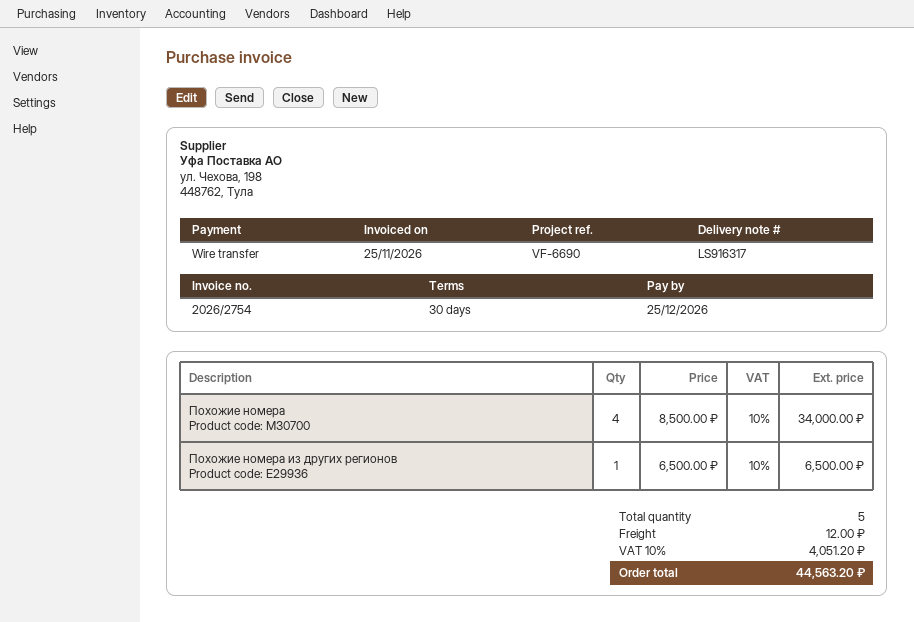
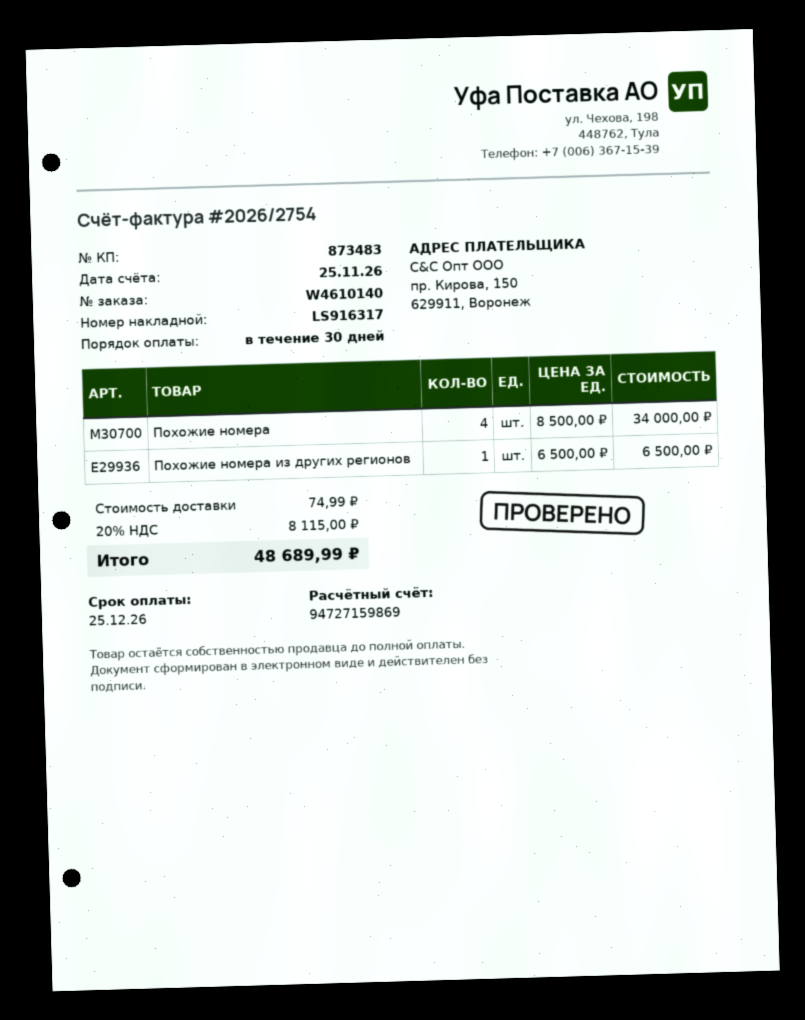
shipping: 12.00 -> 74.99
tax: 10% = 4051.20 -> 20% = 8115.00
total: 44563.20 -> 48689.99

